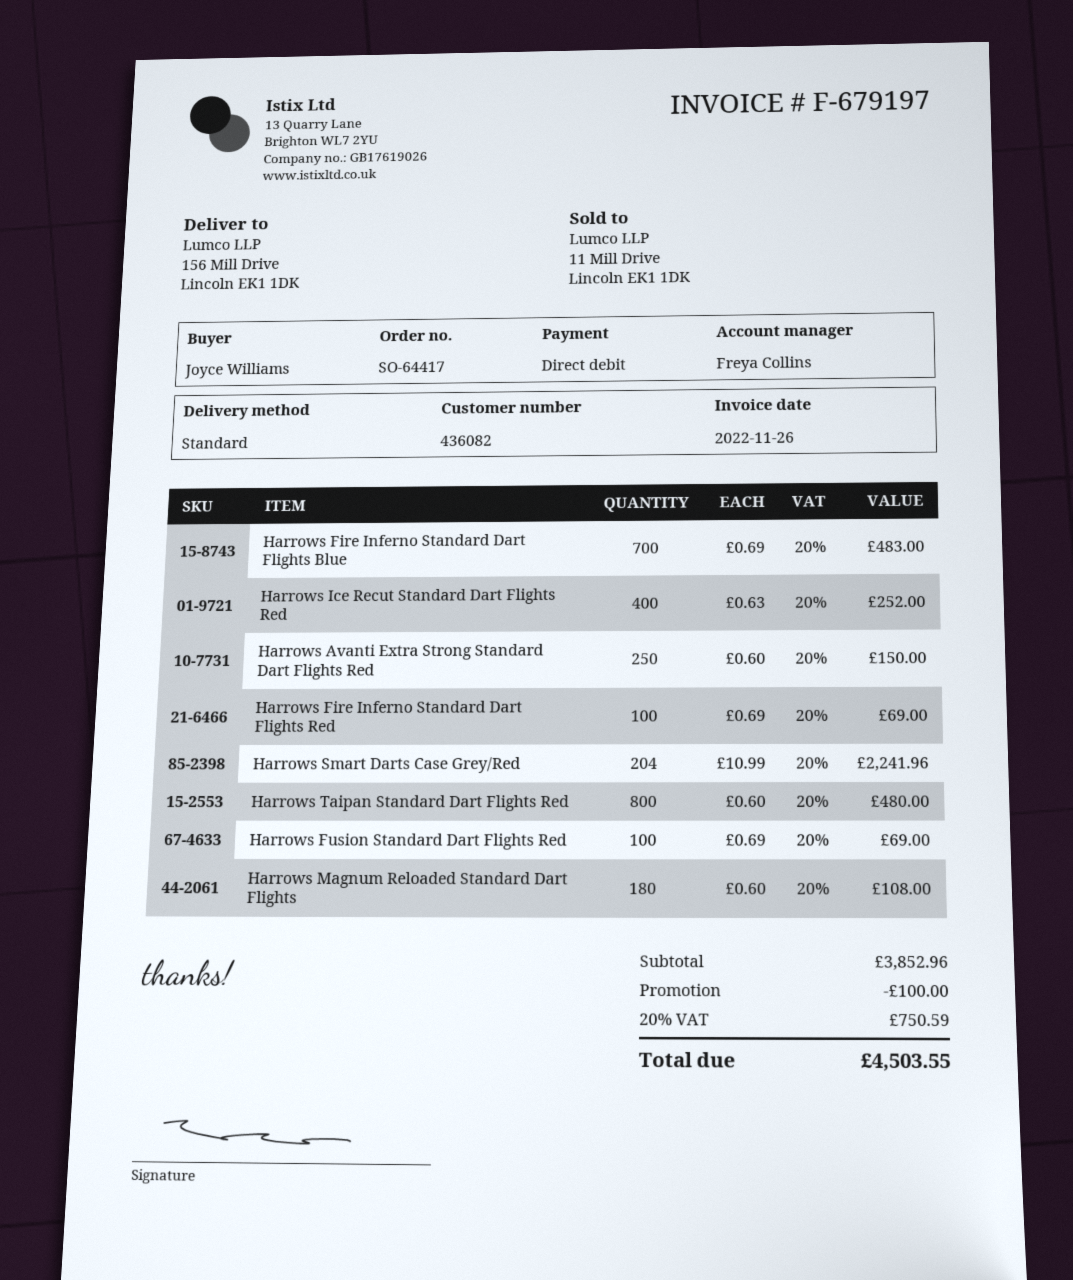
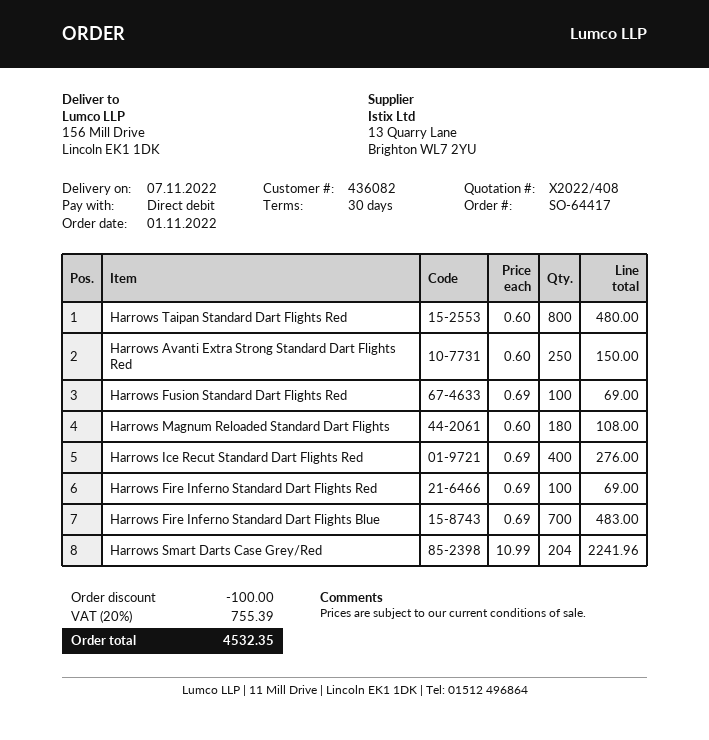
Harrows Ice Recut Standard Dart Flights Red: 400 x 0.63 = 252.00 -> 400 x 0.69 = 276.00
tax: 20% = 750.59 -> 20% = 755.39
total: 4503.55 -> 4532.35

